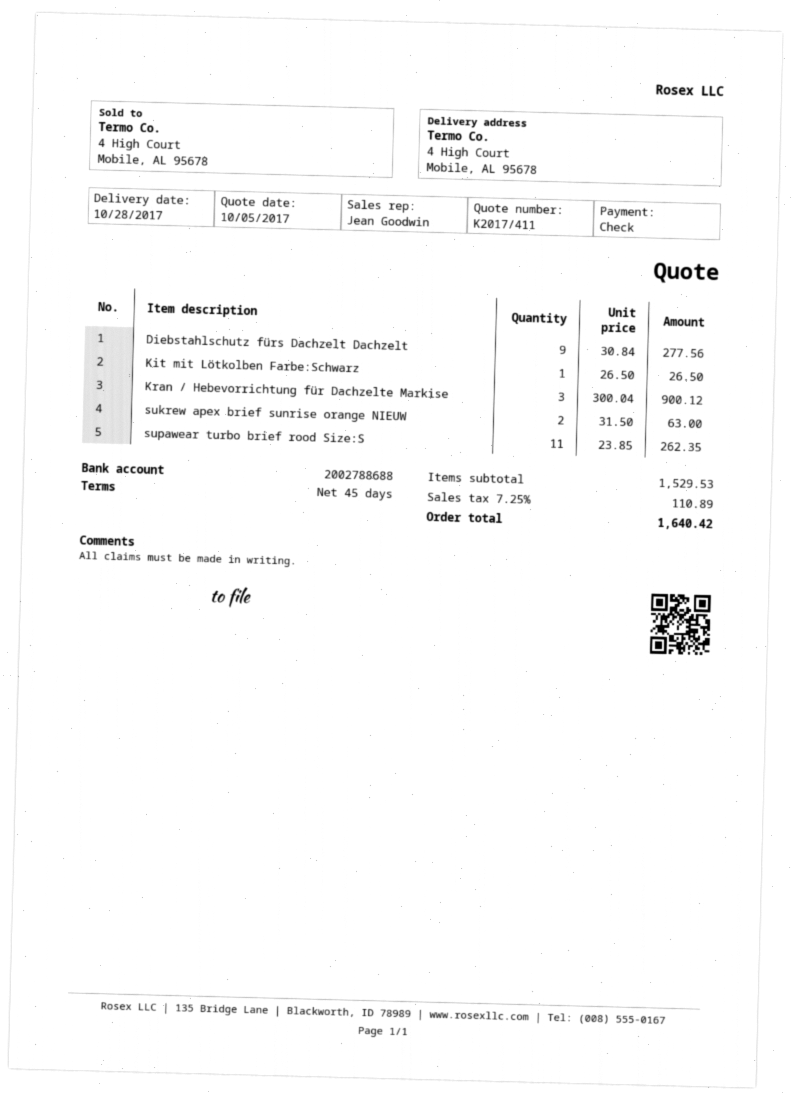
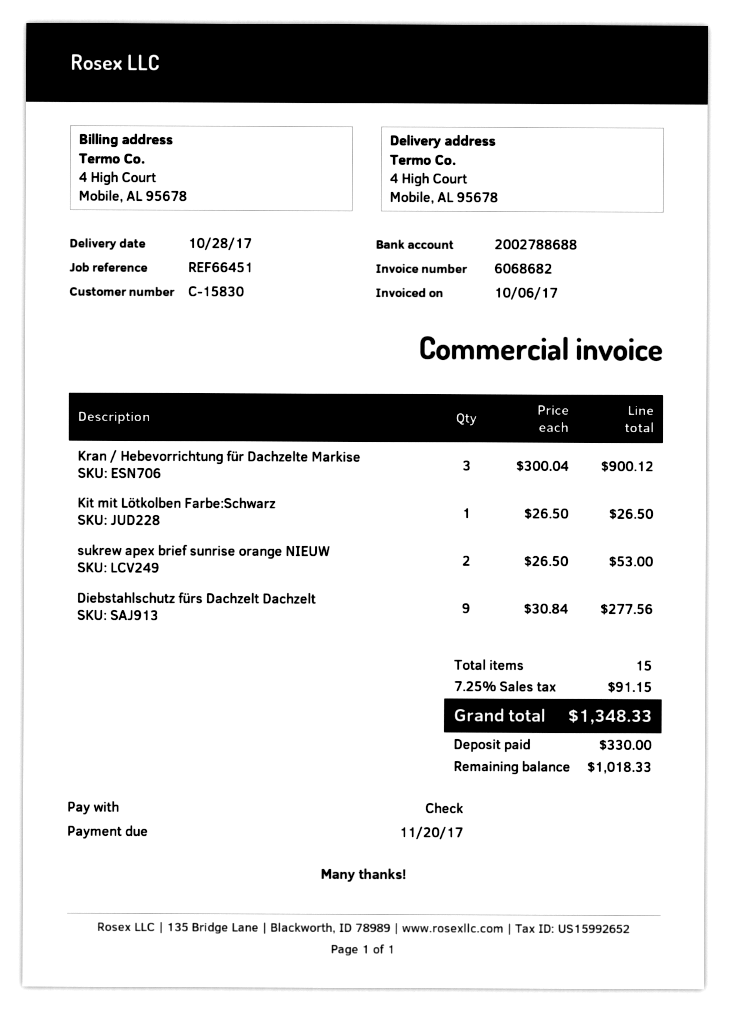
sukrew apex brief sunrise orange NIEUW: 2 x 31.50 = 63.00 -> 2 x 26.50 = 53.00
supawear turbo brief rood Size:S: 11 x 23.85 = 262.35 -> none
tax: 7.25% = 110.89 -> 7.25% = 91.15
total: 1640.42 -> 1348.33

